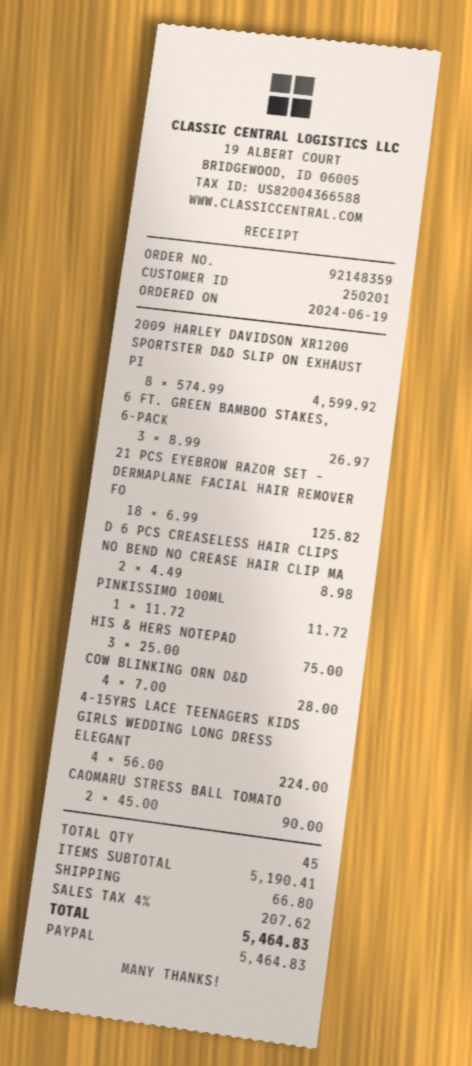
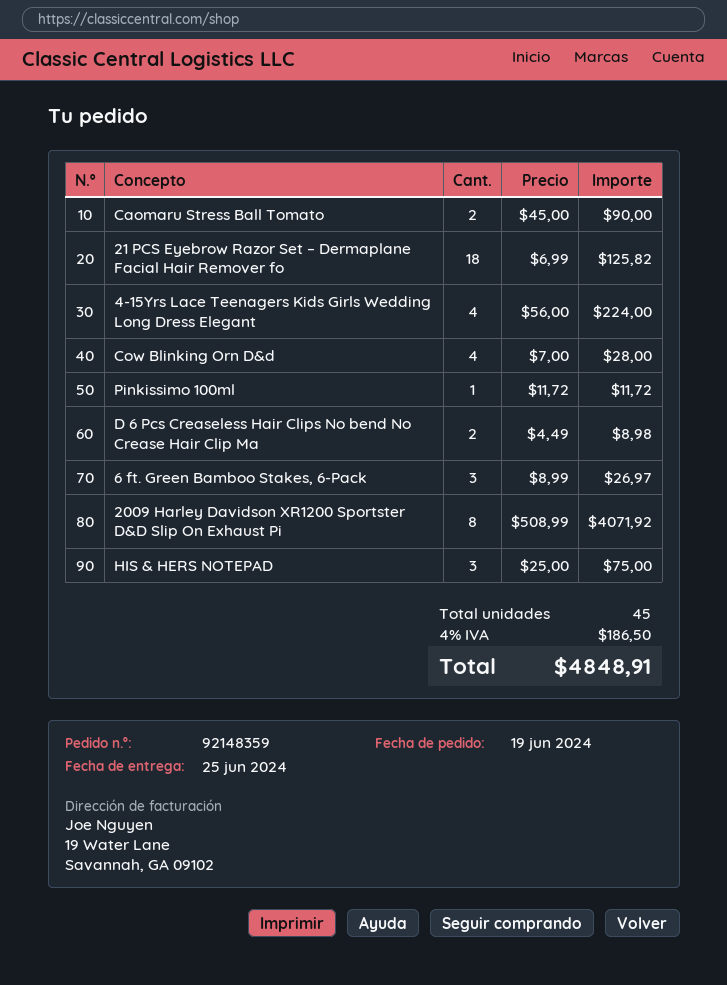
2009 HARLEY DAVIDSON XR1200 SPORTSTER D&D SLIP ON EXHAUST PI: 8 x 574.99 = 4599.92 -> 8 x 508.99 = 4071.92
shipping: 66.80 -> none
tax: 4% = 207.62 -> 4% = 186.50
total: 5464.83 -> 4848.91

